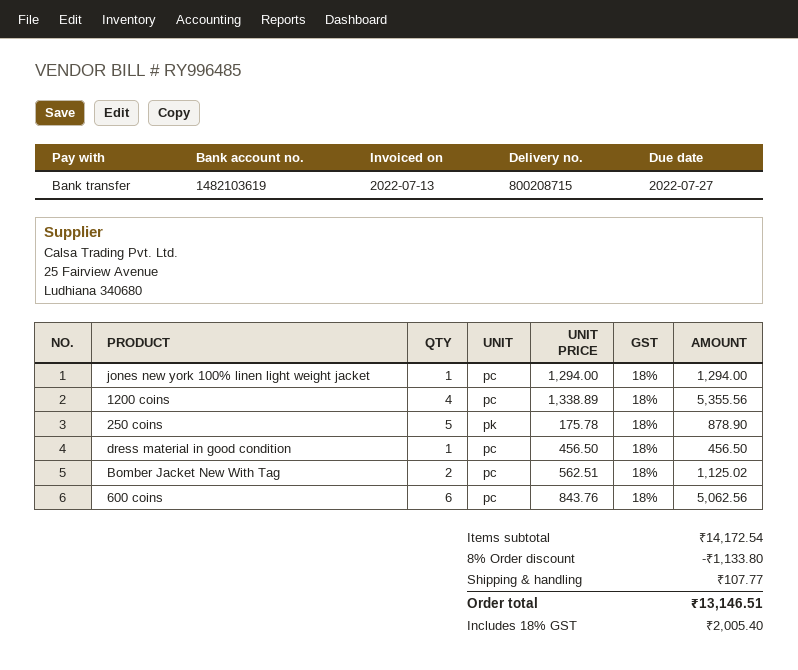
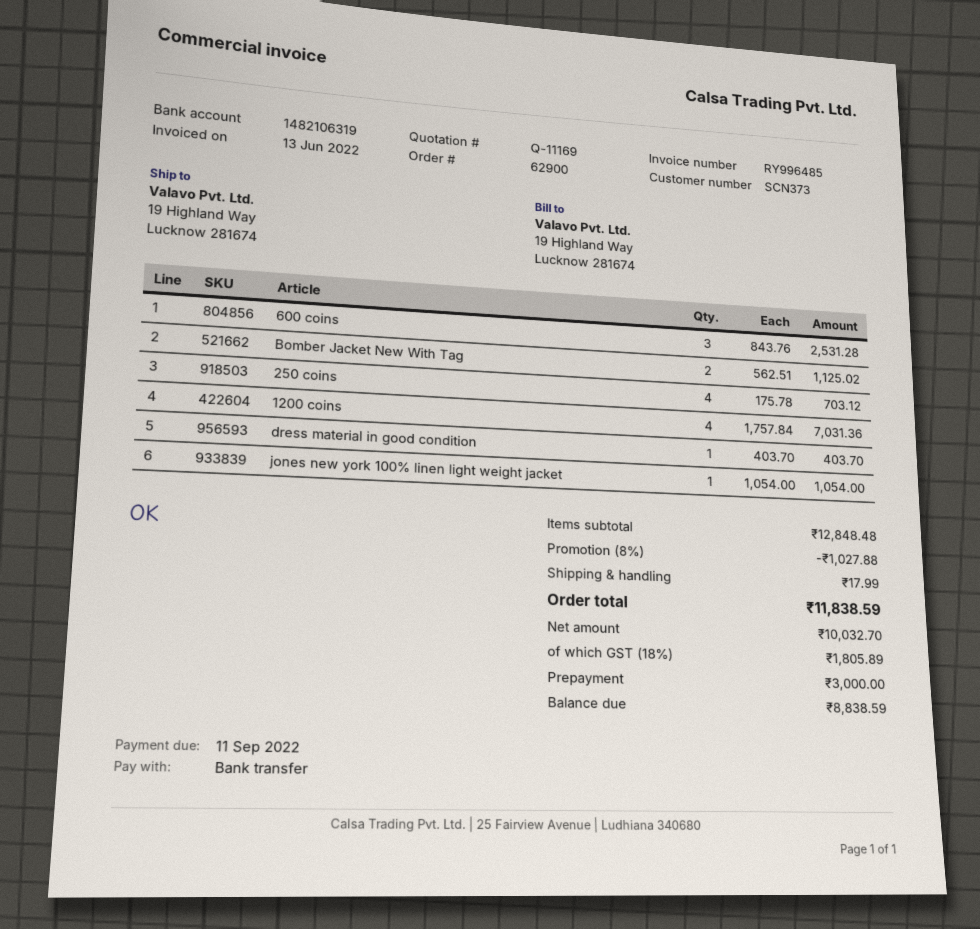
invoice date: 2022-07-13 -> 2022-06-13
due date: 2022-07-27 -> 2022-09-11
bank account: 1482103619 -> 1482106319
jones new york 100% linen light weight jacket: 1 x 1294.00 = 1294.00 -> 1 x 1054.00 = 1054.00
1200 coins: 4 x 1338.89 = 5355.56 -> 4 x 1757.84 = 7031.36
250 coins: 5 x 175.78 = 878.90 -> 4 x 175.78 = 703.12
dress material in good condition: 1 x 456.50 = 456.50 -> 1 x 403.70 = 403.70
600 coins: 6 x 843.76 = 5062.56 -> 3 x 843.76 = 2531.28
subtotal: 14172.54 -> 12848.48
discount: 8% = 1133.80 -> 8% = 1027.88
shipping: 107.77 -> 17.99
tax: 18% = 2005.40 -> 18% = 1805.89
total: 13146.51 -> 11838.59

